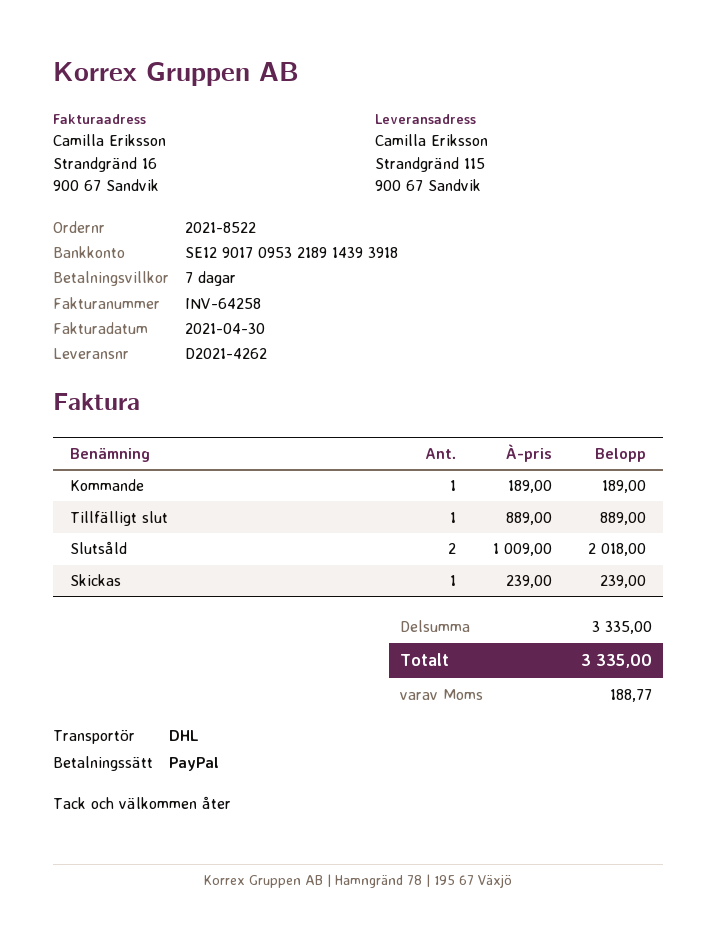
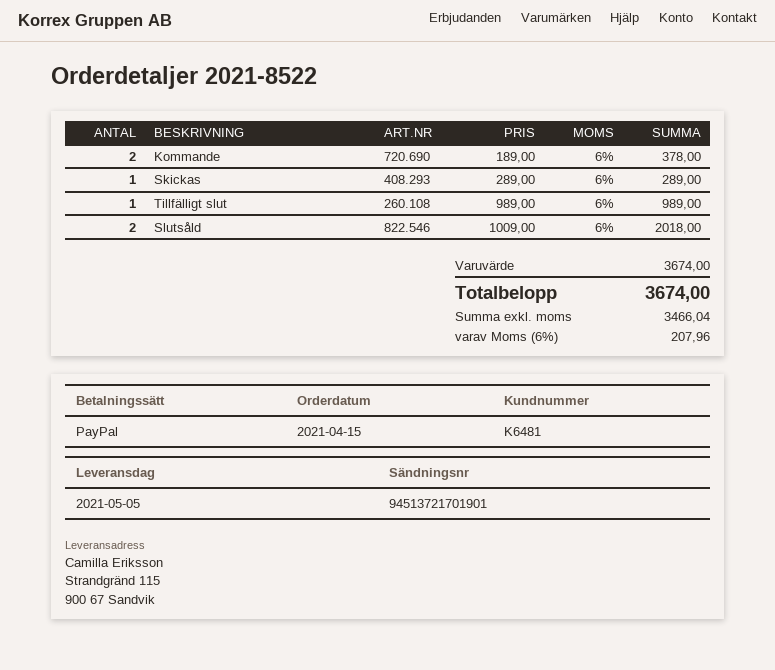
Kommande: 1 x 189.00 = 189.00 -> 2 x 189.00 = 378.00
Tillfälligt slut: 1 x 889.00 = 889.00 -> 1 x 989.00 = 989.00
Skickas: 1 x 239.00 = 239.00 -> 1 x 289.00 = 289.00
subtotal: 3335.00 -> 3674.00
tax: 188.77 -> 207.96
total: 3335.00 -> 3674.00

